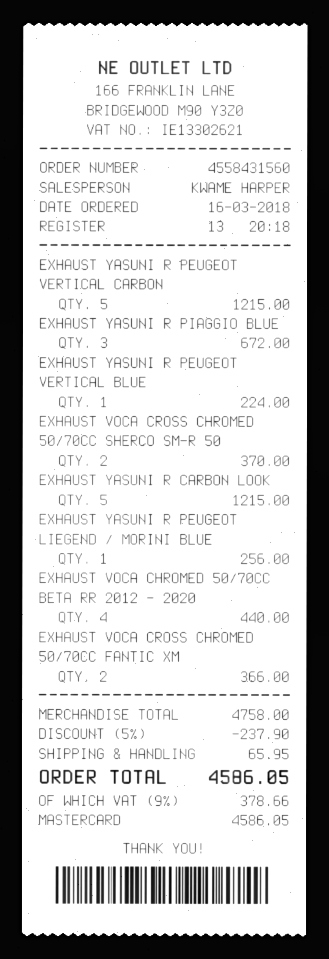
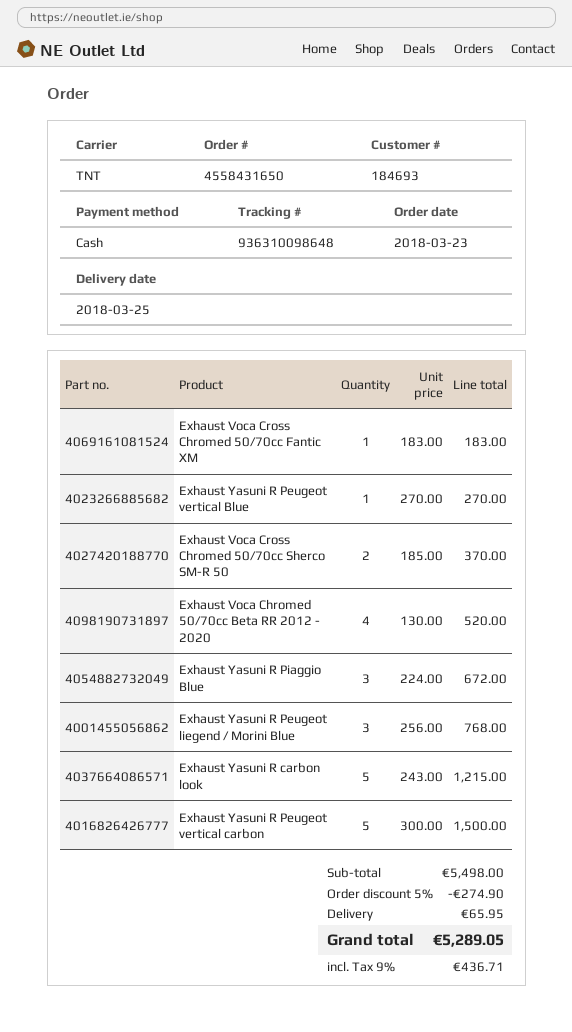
order number: 4558431560 -> 4558431650
order date: 2018-03-16 -> 2018-03-23
payment method: Mastercard -> cash
EXHAUST YASUNI R PEUGEOT VERTICAL CARBON: 5 for 1215.00 -> 5 for 1500.00
EXHAUST YASUNI R PEUGEOT VERTICAL BLUE: 1 for 224.00 -> 1 for 270.00
EXHAUST YASUNI R PEUGEOT LIEGEND / MORINI BLUE: 1 for 256.00 -> 3 for 768.00
EXHAUST VOCA CHROMED 50/70CC BETA RR 2012 - 2020: 4 for 440.00 -> 4 for 520.00
EXHAUST VOCA CROSS CHROMED 50/70CC FANTIC XM: 2 for 366.00 -> 1 for 183.00
subtotal: 4758.00 -> 5498.00
discount: 5% = 237.90 -> 5% = 274.90
tax: 9% = 378.66 -> 9% = 436.71
total: 4586.05 -> 5289.05

